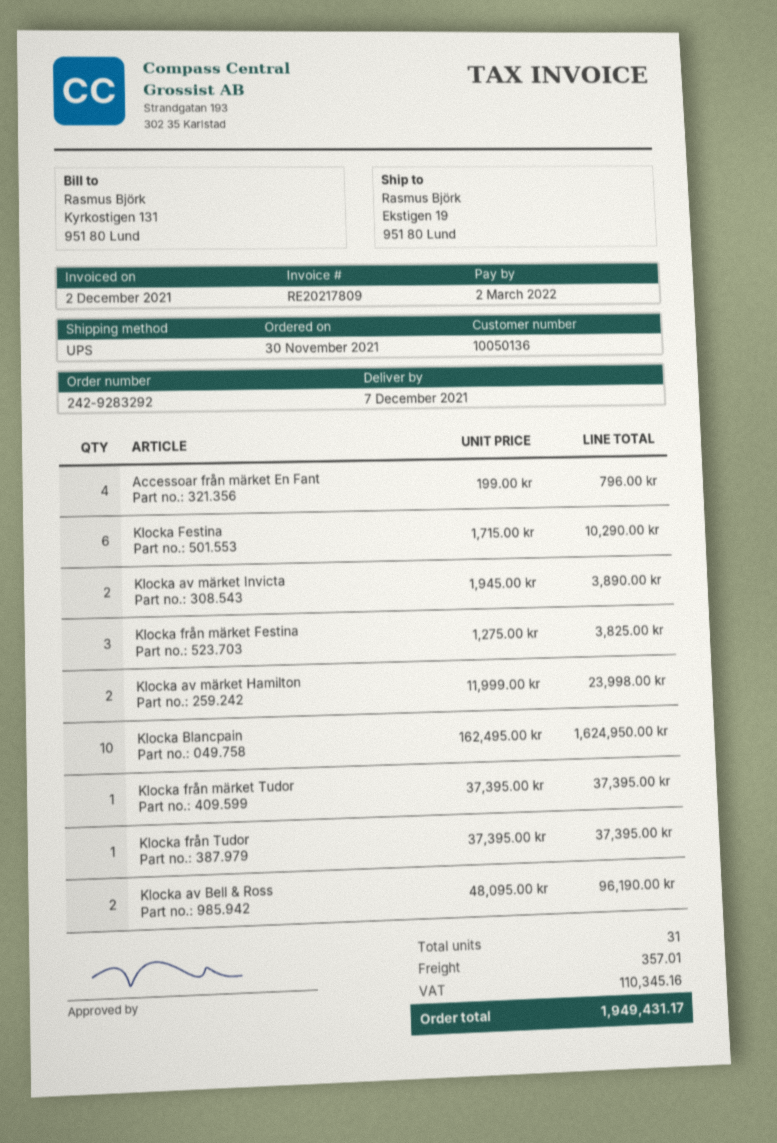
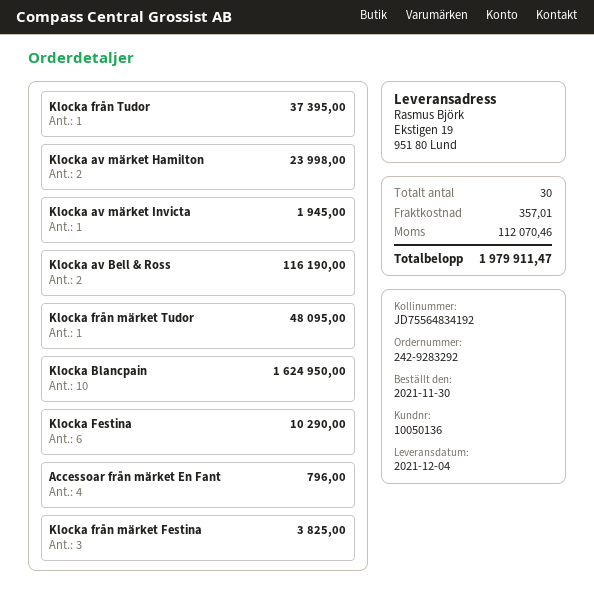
delivery date: 2021-12-07 -> 2021-12-04
Klocka av märket Invicta: 2 for 3890.00 -> 1 for 1945.00
Klocka från märket Tudor: 1 for 37395.00 -> 1 for 48095.00
Klocka av Bell & Ross: 2 for 96190.00 -> 2 for 116190.00
total quantity: 31 -> 30
tax: 110345.16 -> 112070.46
total: 1949431.17 -> 1979911.47

